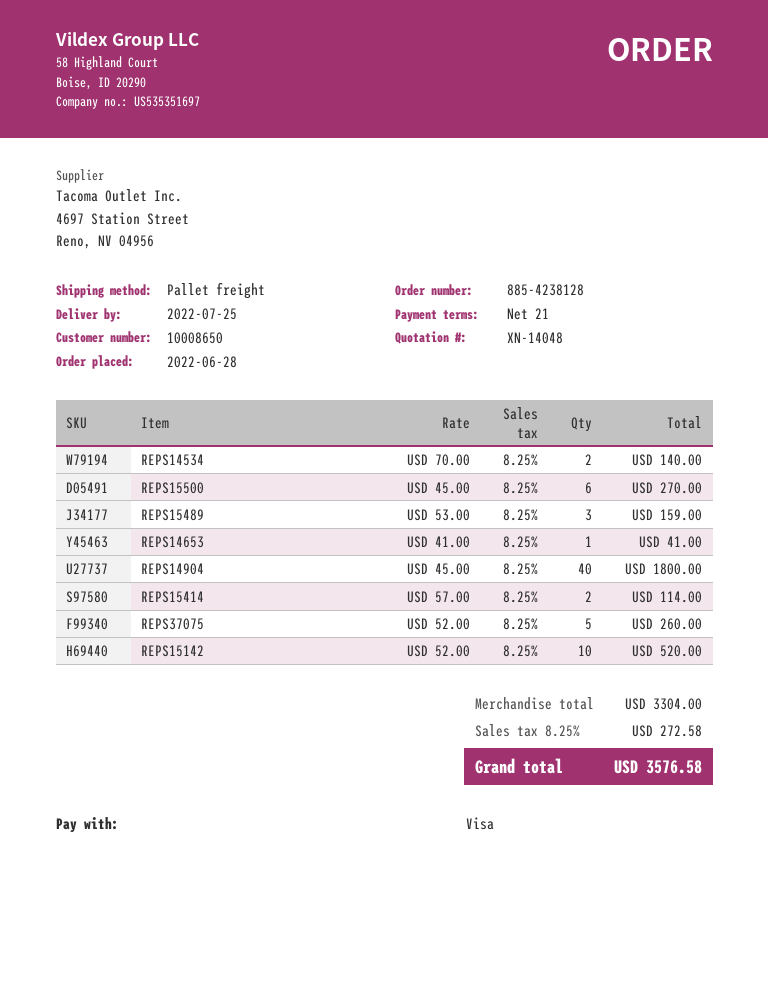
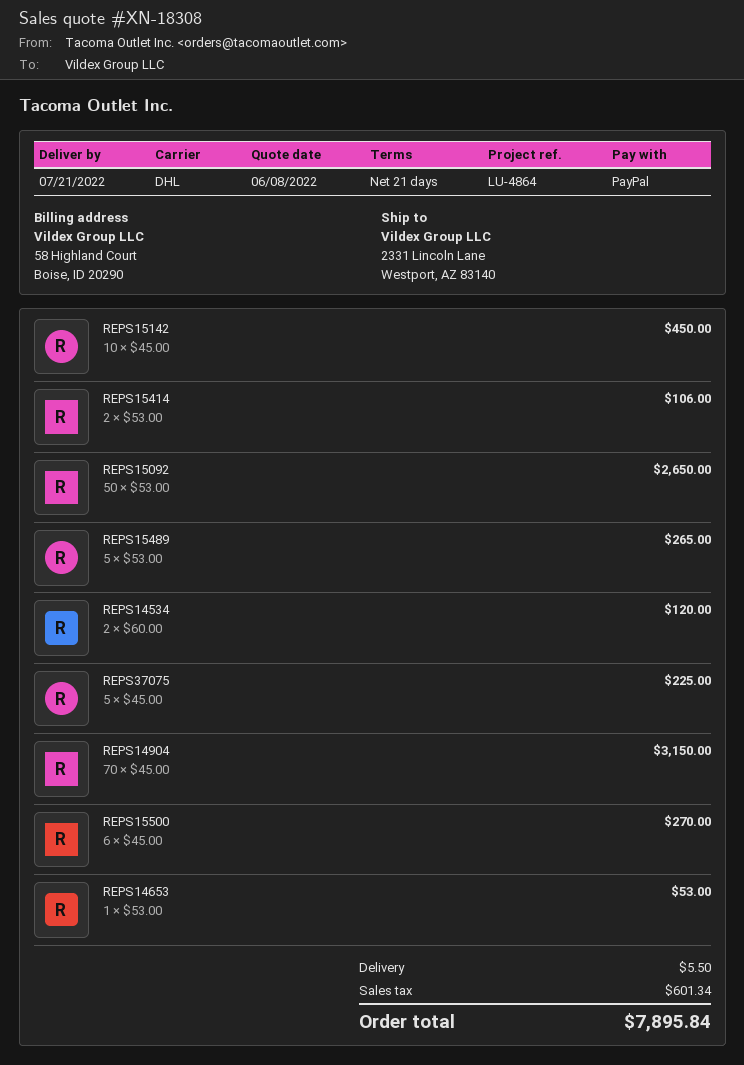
quote number: XN-14048 -> XN-18308
delivery date: 2022-07-25 -> 2022-07-21
payment method: Visa -> PayPal
shipping method: pallet freight -> DHL
REPS14534: 2 x 70.00 = 140.00 -> 2 x 60.00 = 120.00
REPS15489: 3 x 53.00 = 159.00 -> 5 x 53.00 = 265.00
REPS14653: 1 x 41.00 = 41.00 -> 1 x 53.00 = 53.00
REPS14904: 40 x 45.00 = 1800.00 -> 70 x 45.00 = 3150.00
REPS15414: 2 x 57.00 = 114.00 -> 2 x 53.00 = 106.00
REPS37075: 5 x 52.00 = 260.00 -> 5 x 45.00 = 225.00
REPS15142: 10 x 52.00 = 520.00 -> 10 x 45.00 = 450.00
REPS15092: none -> 50 x 53.00 = 2650.00
shipping: none -> 5.50
tax: 272.58 -> 601.34
total: 3576.58 -> 7895.84

